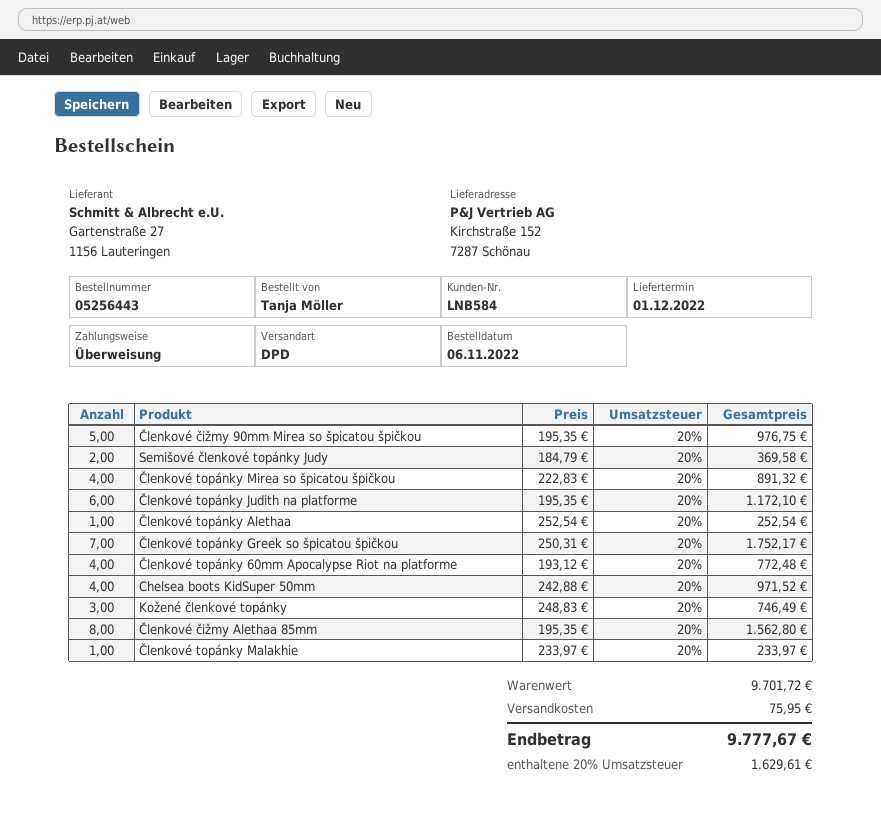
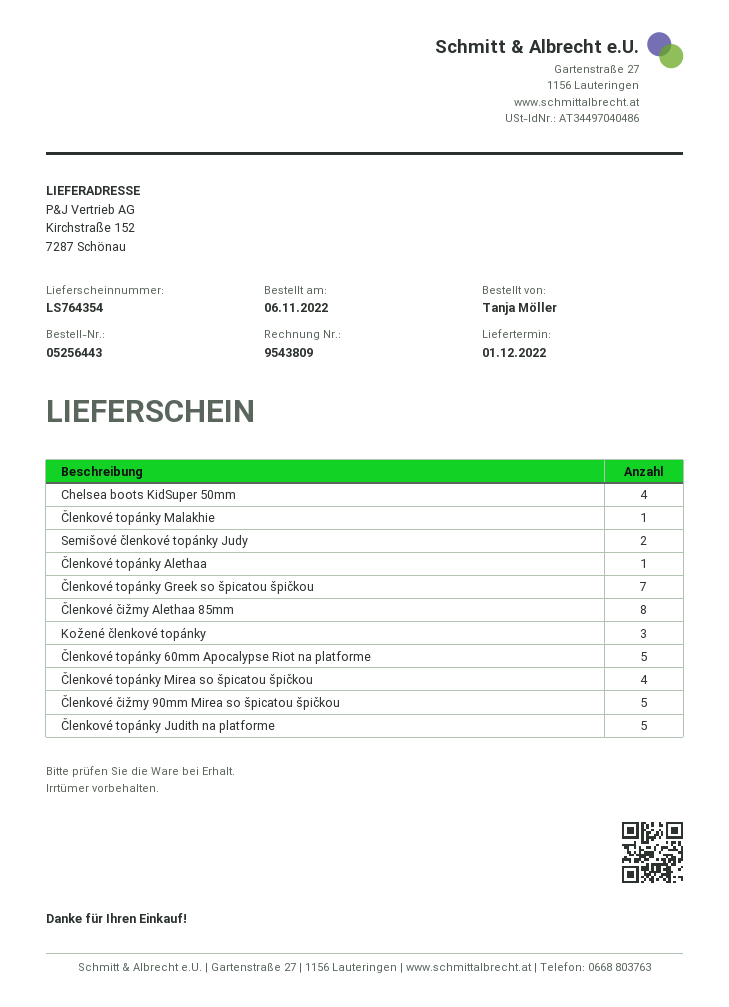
Členkové topánky Judith na platforme: 6 -> 5
Členkové topánky 60mm Apocalypse Riot na platforme: 4 -> 5

